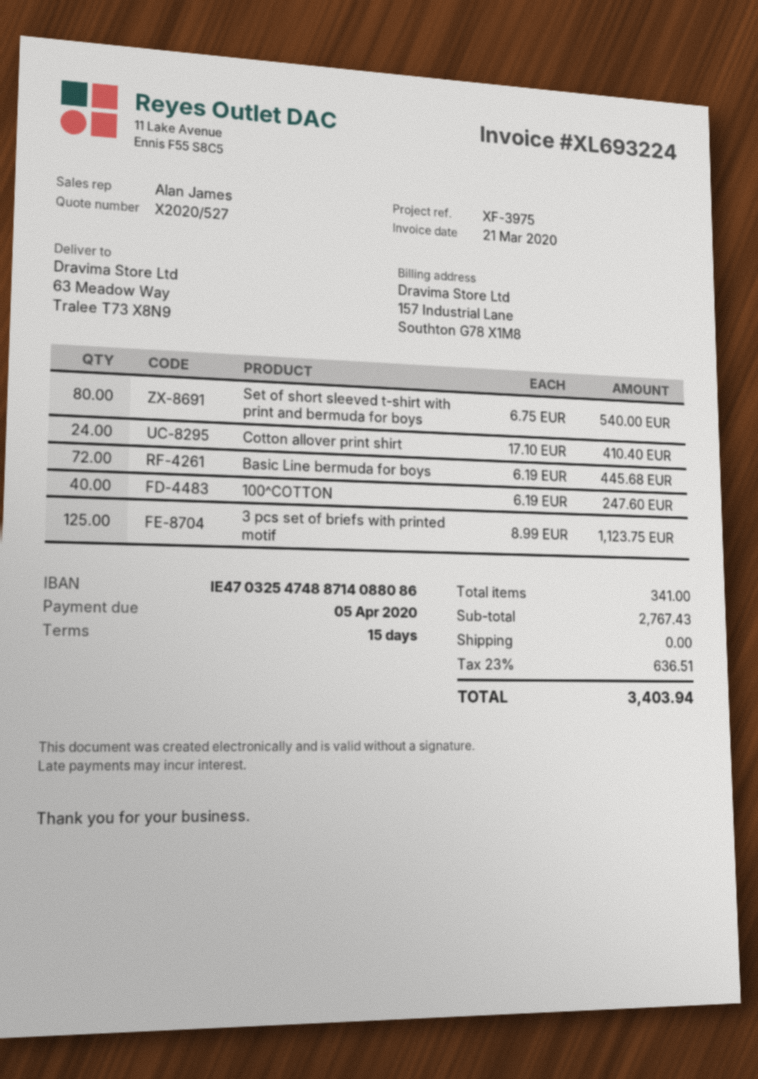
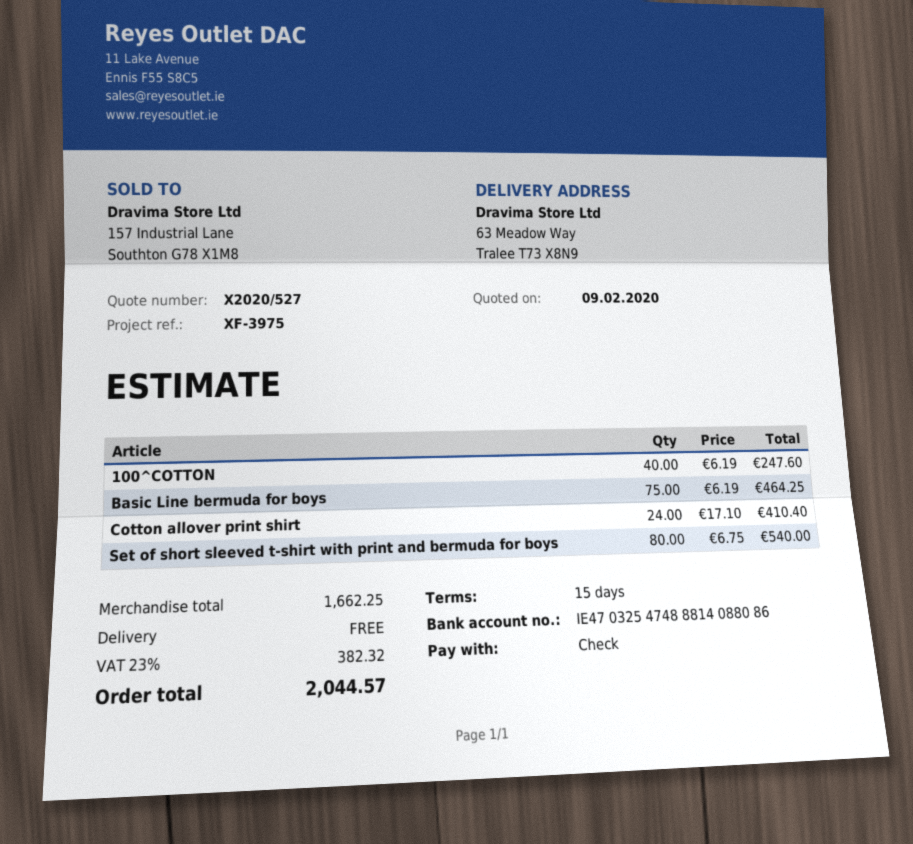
bank account: IE47032547488714088086 -> IE47032547488814088086
Basic Line bermuda for boys: 72 x 6.19 = 445.68 -> 75 x 6.19 = 464.25
3 pcs set of briefs with printed motif: 125 x 8.99 = 1123.75 -> none
subtotal: 2767.43 -> 1662.25
tax: 23% = 636.51 -> 23% = 382.32
total: 3403.94 -> 2044.57

